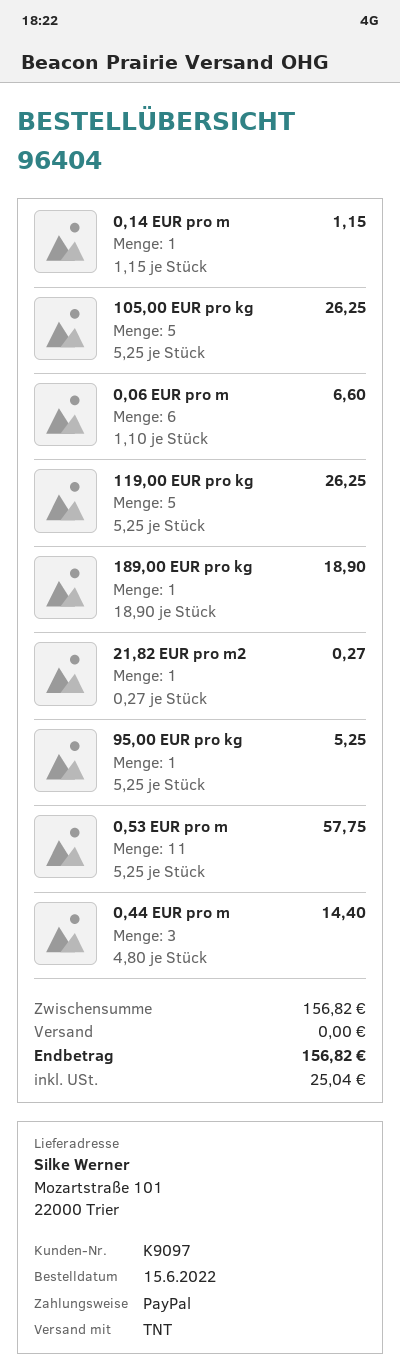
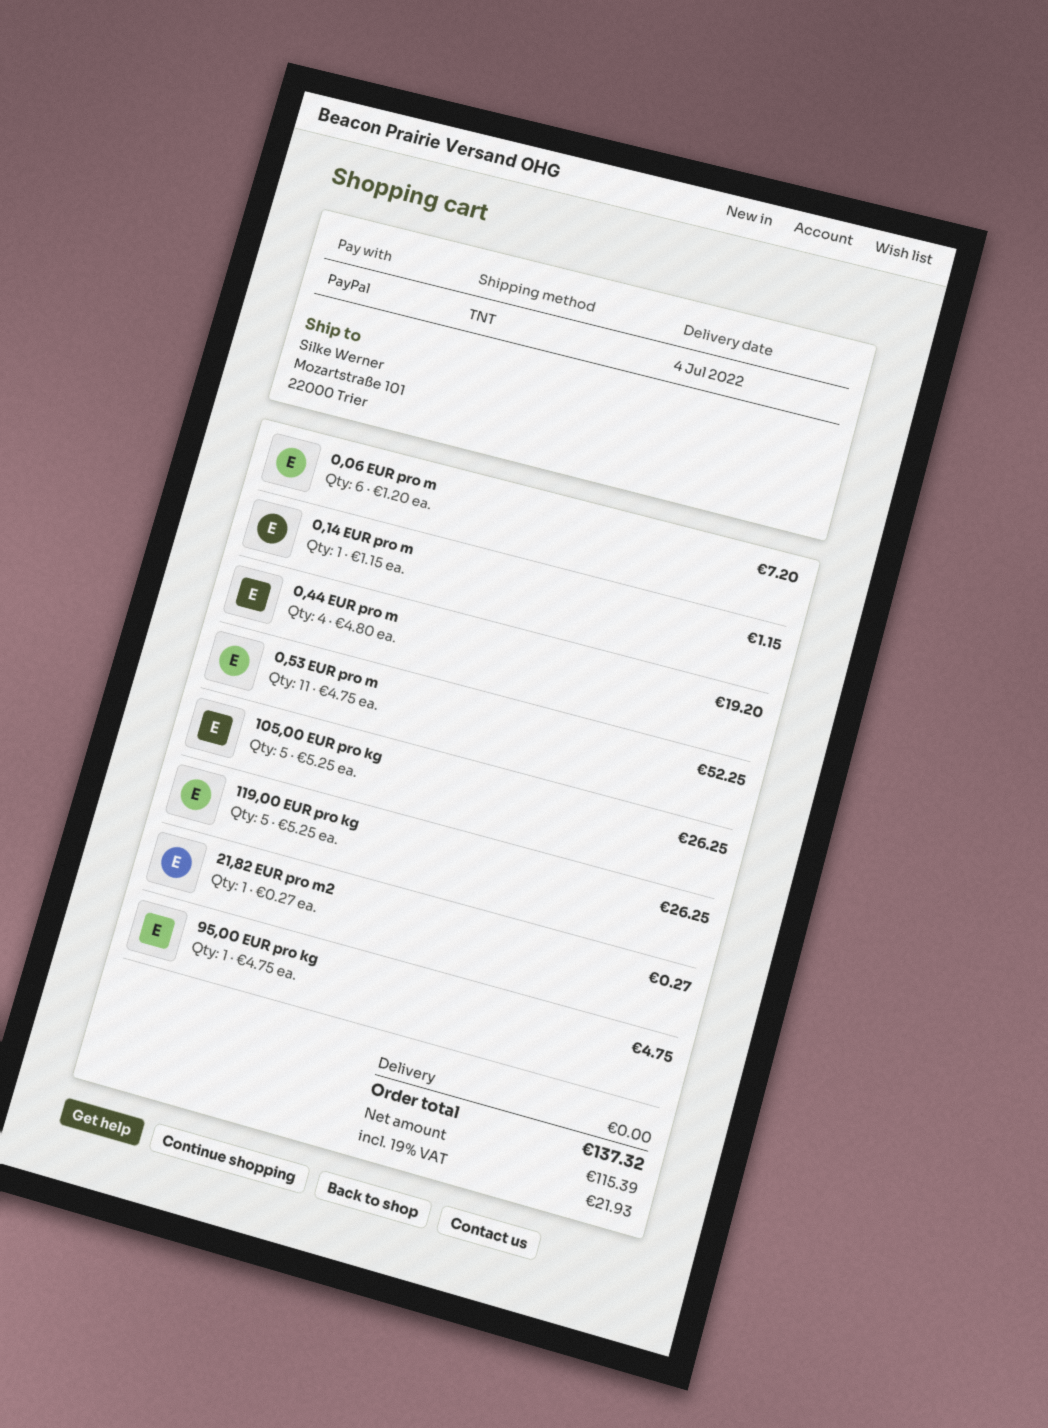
0,06 EUR pro m: 6 x 1.10 = 6.60 -> 6 x 1.20 = 7.20
189,00 EUR pro kg: 1 x 18.90 = 18.90 -> none
95,00 EUR pro kg: 1 x 5.25 = 5.25 -> 1 x 4.75 = 4.75
0,53 EUR pro m: 11 x 5.25 = 57.75 -> 11 x 4.75 = 52.25
0,44 EUR pro m: 3 x 4.80 = 14.40 -> 4 x 4.80 = 19.20
tax: 25.04 -> 21.93
total: 156.82 -> 137.32

